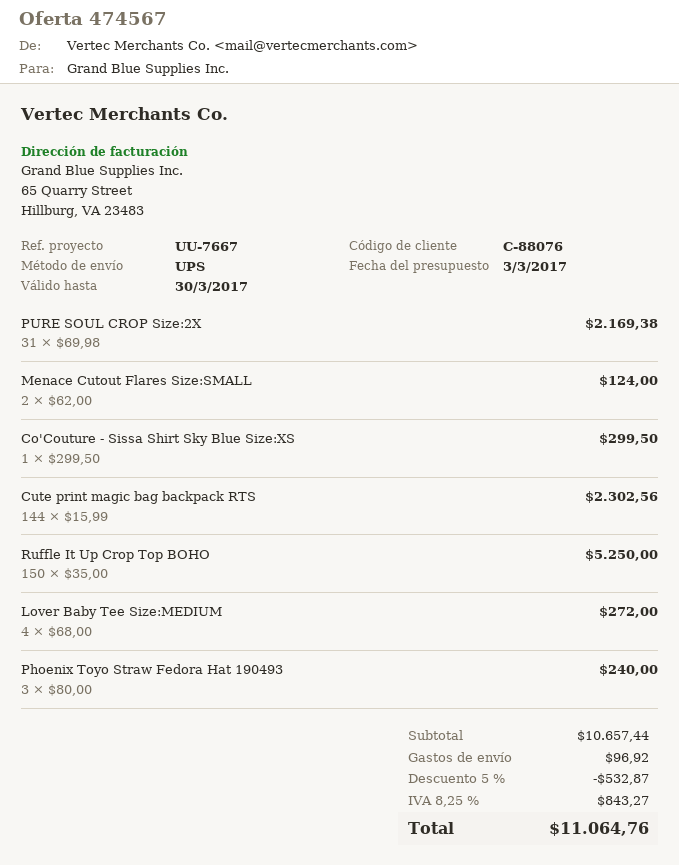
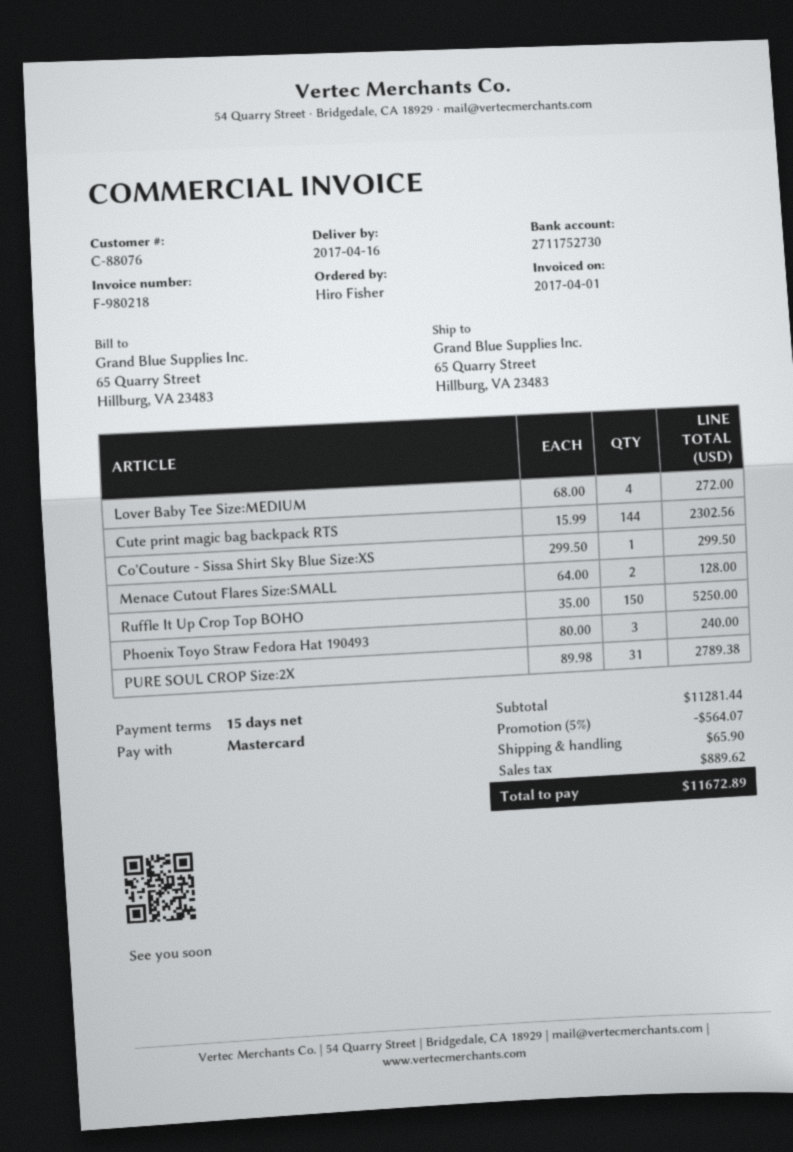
PURE SOUL CROP Size:2X: 31 x 69.98 = 2169.38 -> 31 x 89.98 = 2789.38
Menace Cutout Flares Size:SMALL: 2 x 62.00 = 124.00 -> 2 x 64.00 = 128.00
subtotal: 10657.44 -> 11281.44
discount: 5% = 532.87 -> 5% = 564.07
shipping: 96.92 -> 65.90
tax: 843.27 -> 889.62
total: 11064.76 -> 11672.89

